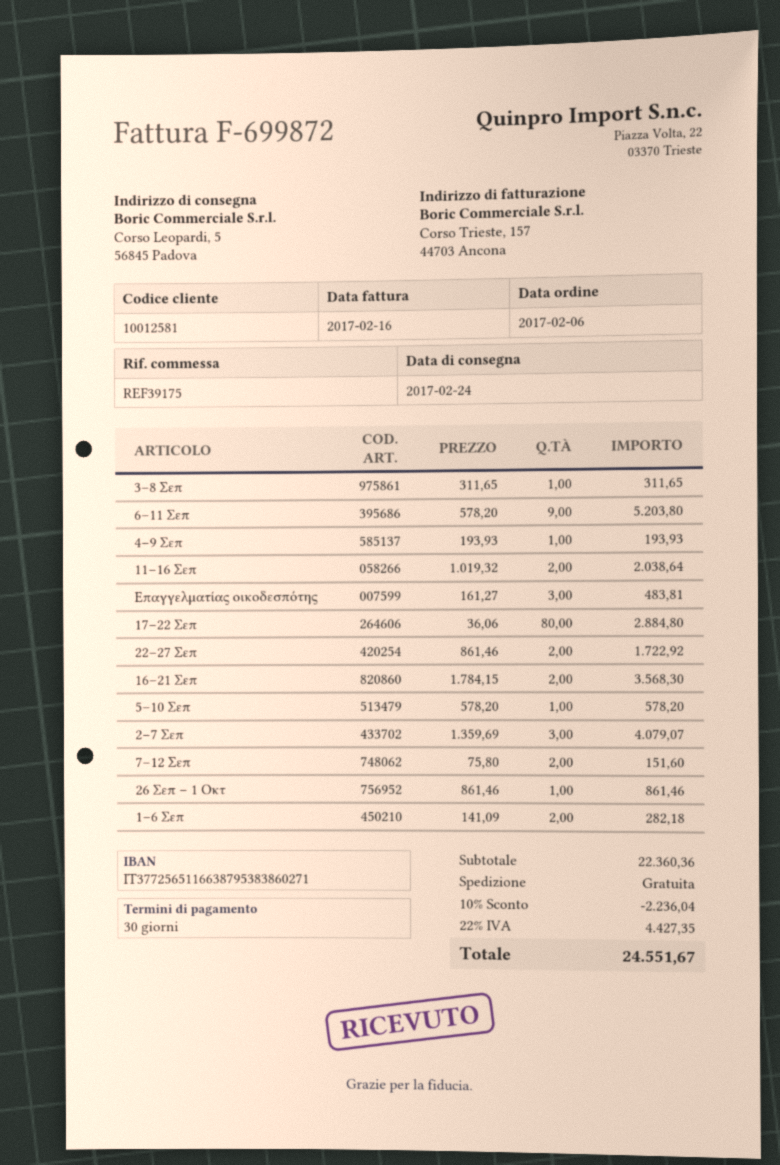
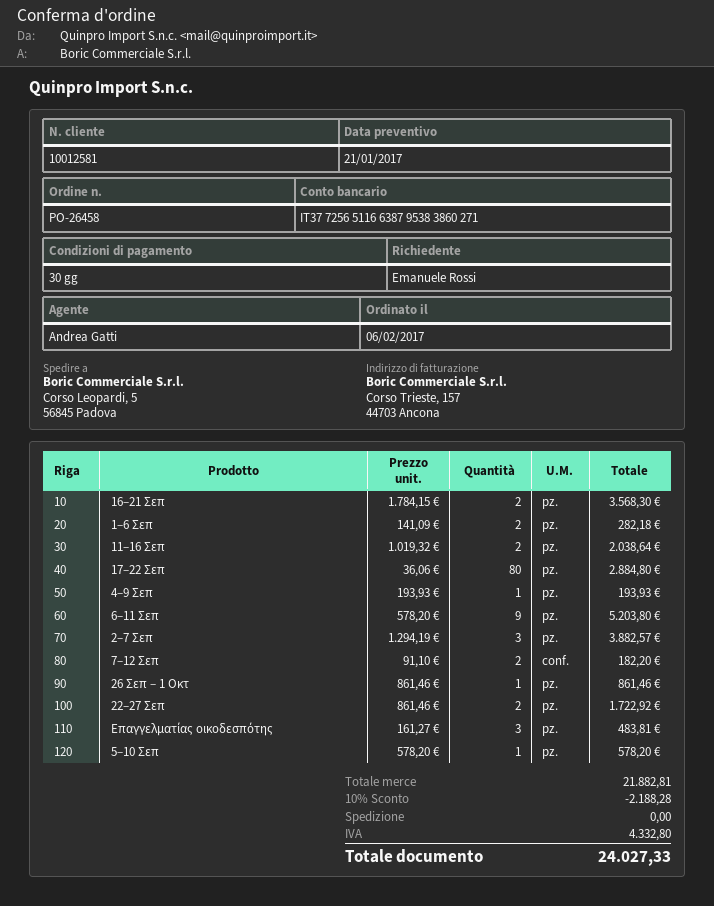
3–8 Σεπ: 1 x 311.65 = 311.65 -> none
2–7 Σεπ: 3 x 1359.69 = 4079.07 -> 3 x 1294.19 = 3882.57
7–12 Σεπ: 2 x 75.80 = 151.60 -> 2 x 91.10 = 182.20
subtotal: 22360.36 -> 21882.81
discount: 10% = 2236.04 -> 10% = 2188.28
tax: 4427.35 -> 4332.80
total: 24551.67 -> 24027.33

